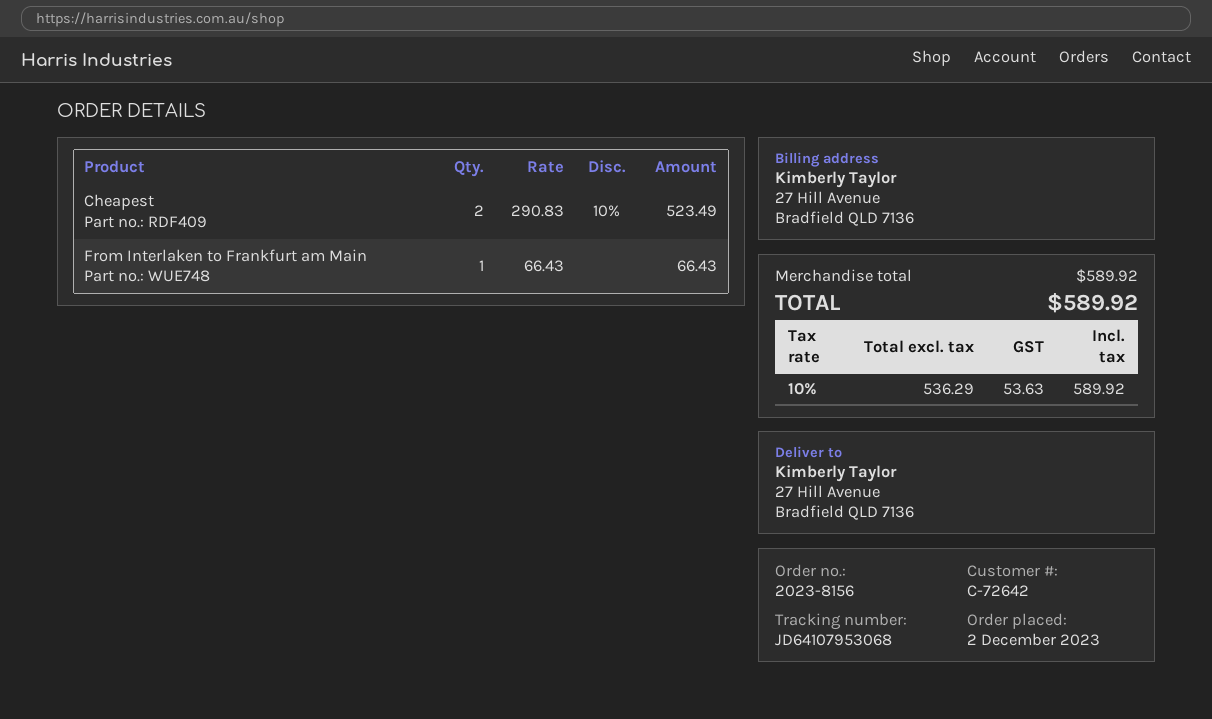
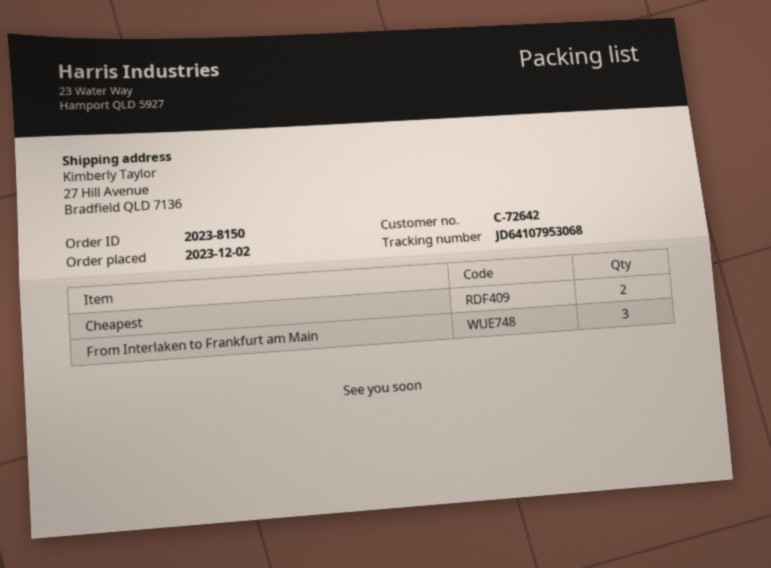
order number: 2023-8156 -> 2023-8150
From Interlaken to Frankfurt am Main: 1 -> 3

